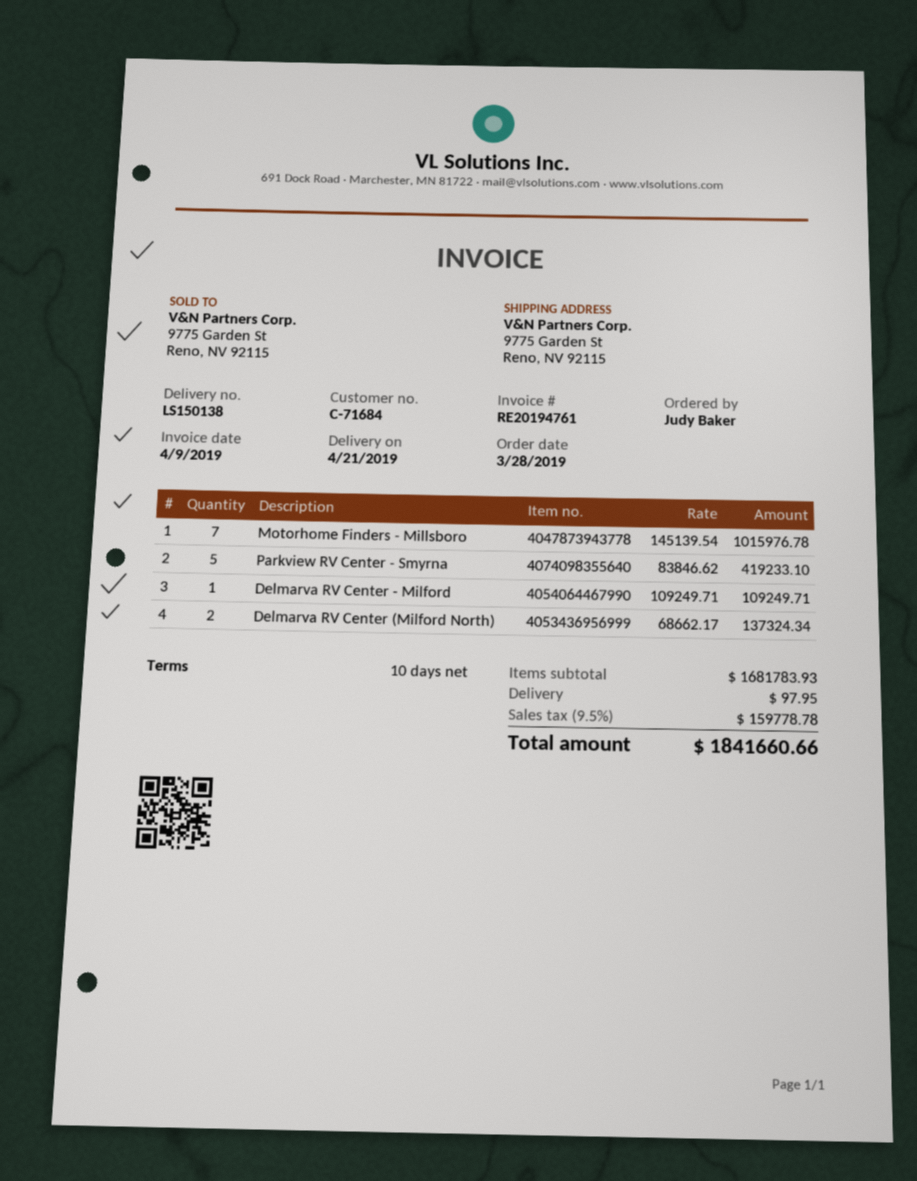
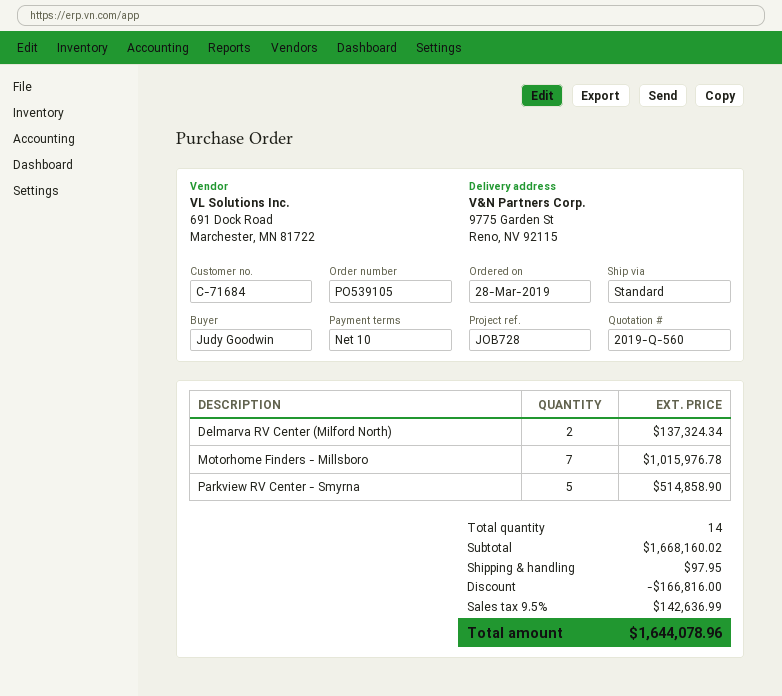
ordered by: Judy Baker -> Judy Goodwin
Parkview RV Center - Smyrna: 5 for 419233.10 -> 5 for 514858.90
Delmarva RV Center - Milford: 1 for 109249.71 -> none
subtotal: 1681783.93 -> 1668160.02
discount: none -> 166816.00
tax: 9.5% = 159778.78 -> 9.5% = 142636.99
total: 1841660.66 -> 1644078.96

